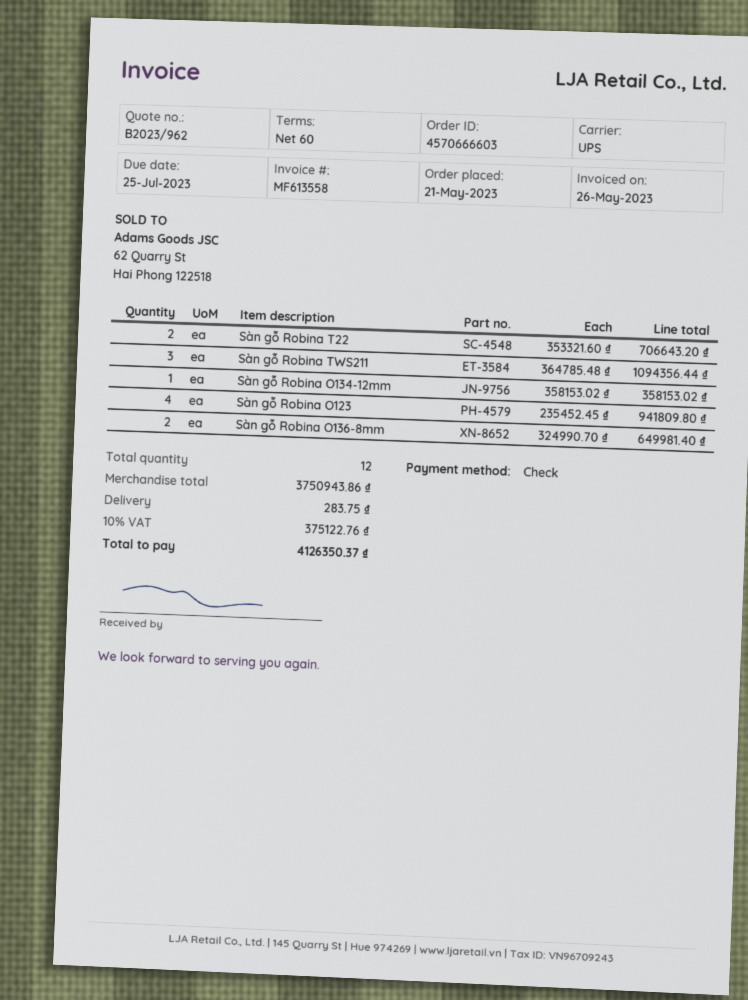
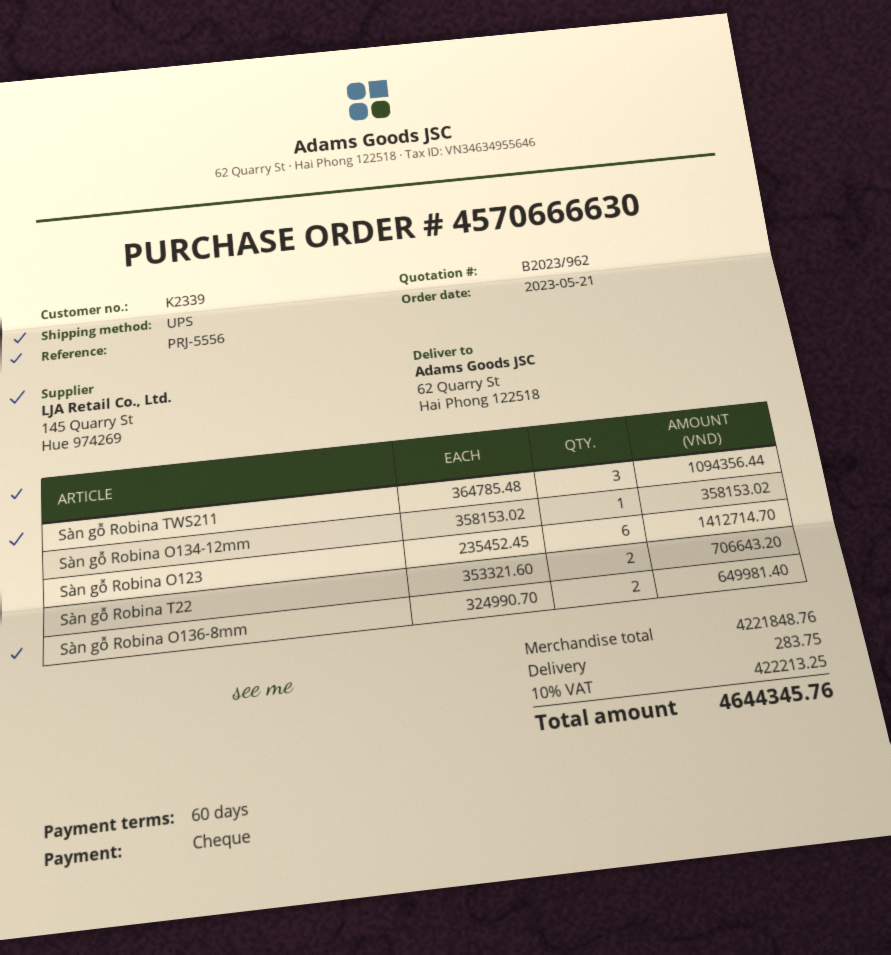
order number: 4570666603 -> 4570666630
Sàn gỗ Robina O123: 4 x 235452.45 = 941809.80 -> 6 x 235452.45 = 1412714.70
subtotal: 3750943.86 -> 4221848.76
tax: 10% = 375122.76 -> 10% = 422213.25
total: 4126350.37 -> 4644345.76

